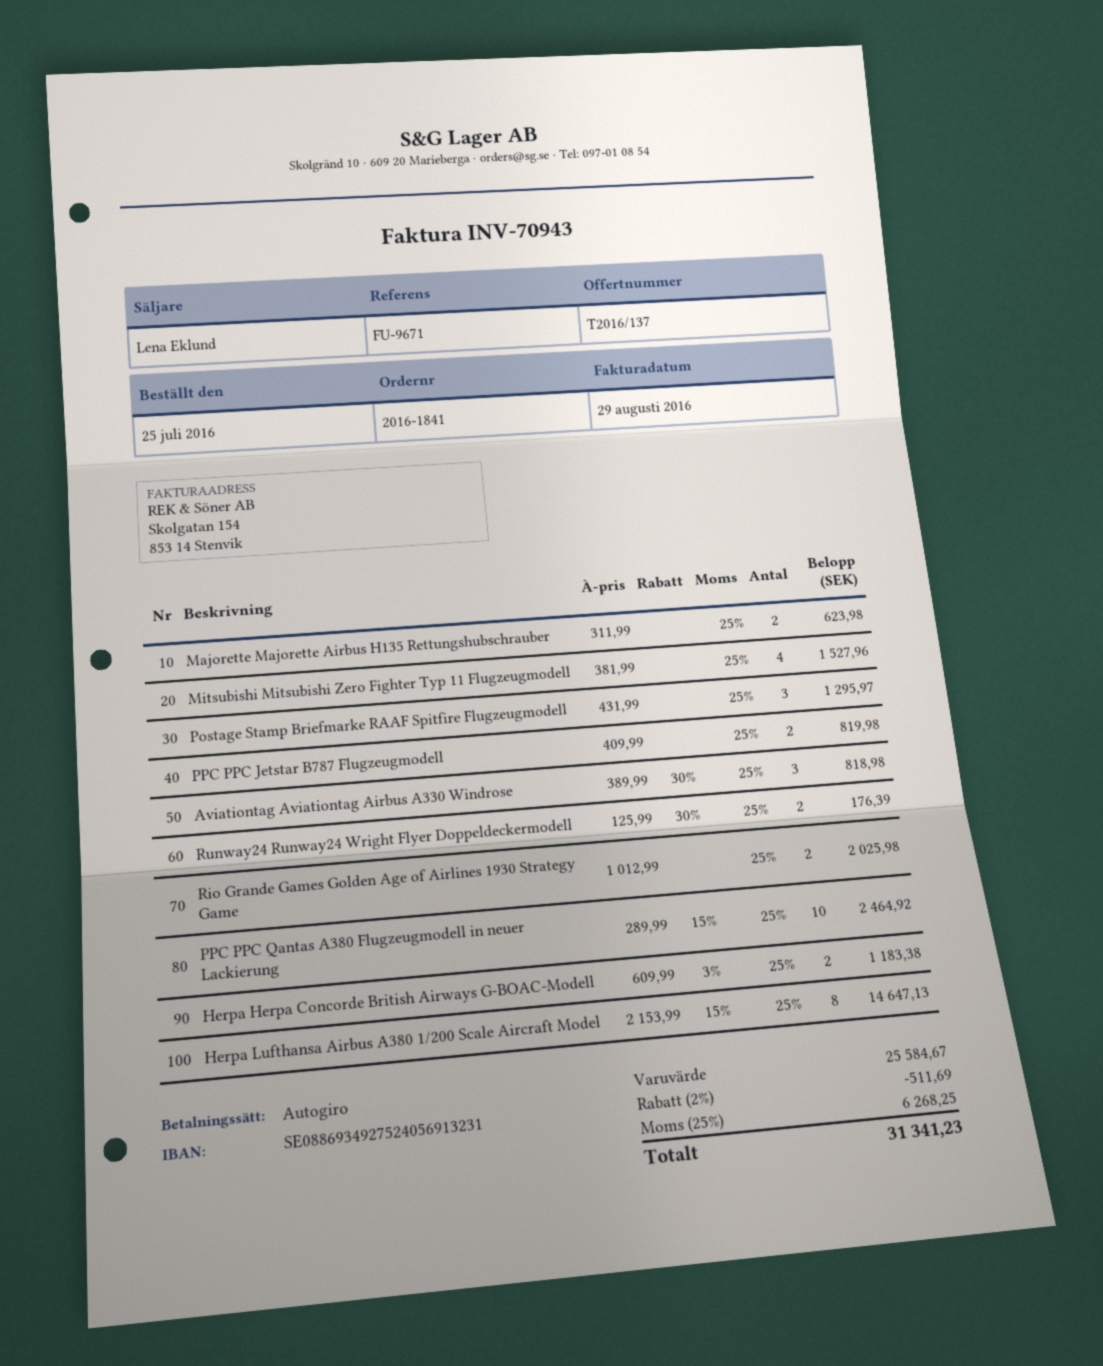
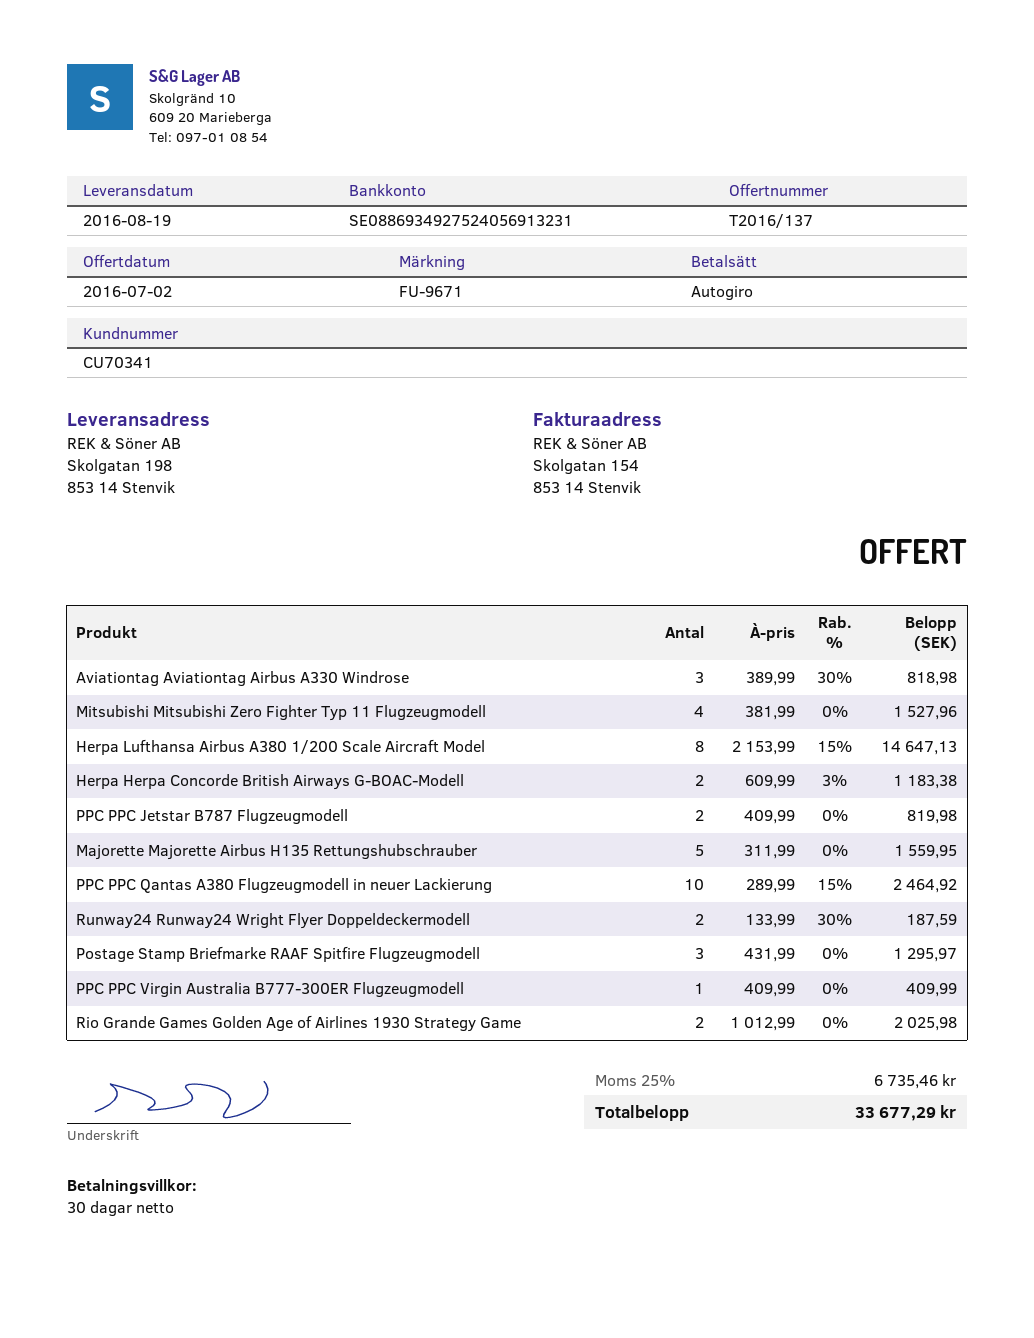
Majorette Majorette Airbus H135 Rettungshubschrauber: 2 x 311.99 = 623.98 -> 5 x 311.99 = 1559.95
Runway24 Runway24 Wright Flyer Doppeldeckermodell: 2 x 125.99 - 30% = 176.39 -> 2 x 133.99 - 30% = 187.59
PPC PPC Virgin Australia B777-300ER Flugzeugmodell: none -> 1 x 409.99 = 409.99
discount: 2% = 511.69 -> none
tax: 25% = 6268.25 -> 25% = 6735.46
total: 31341.23 -> 33677.29

